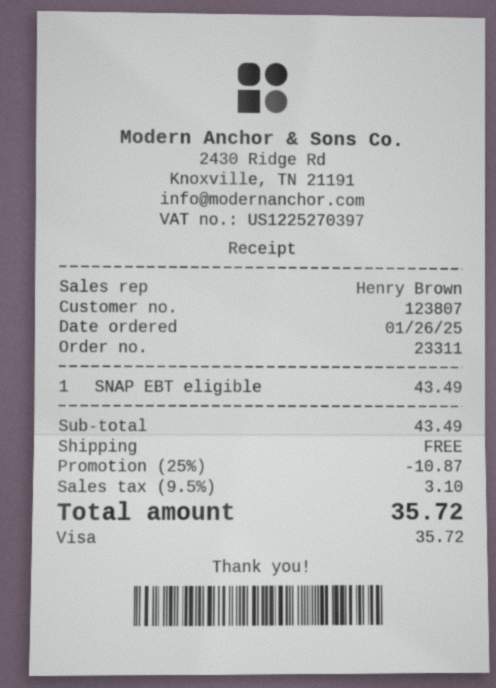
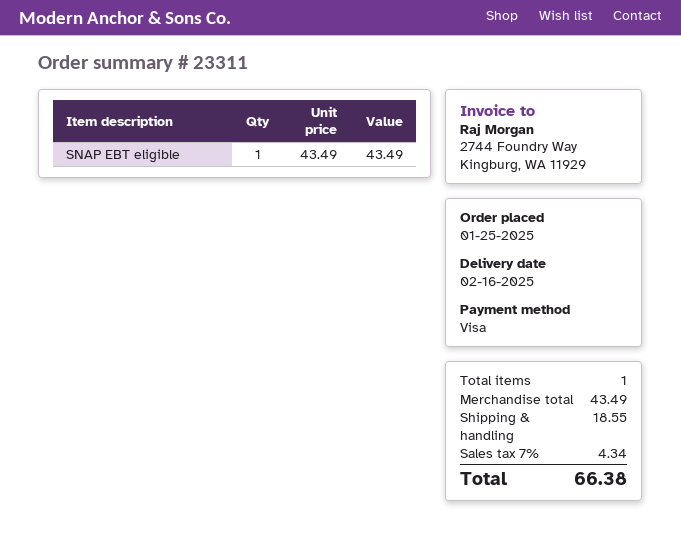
order date: 2025-01-26 -> 2025-01-25
discount: 25% = 10.87 -> none
shipping: 0.00 -> 18.55
tax: 9.5% = 3.10 -> 7% = 4.34
total: 35.72 -> 66.38

